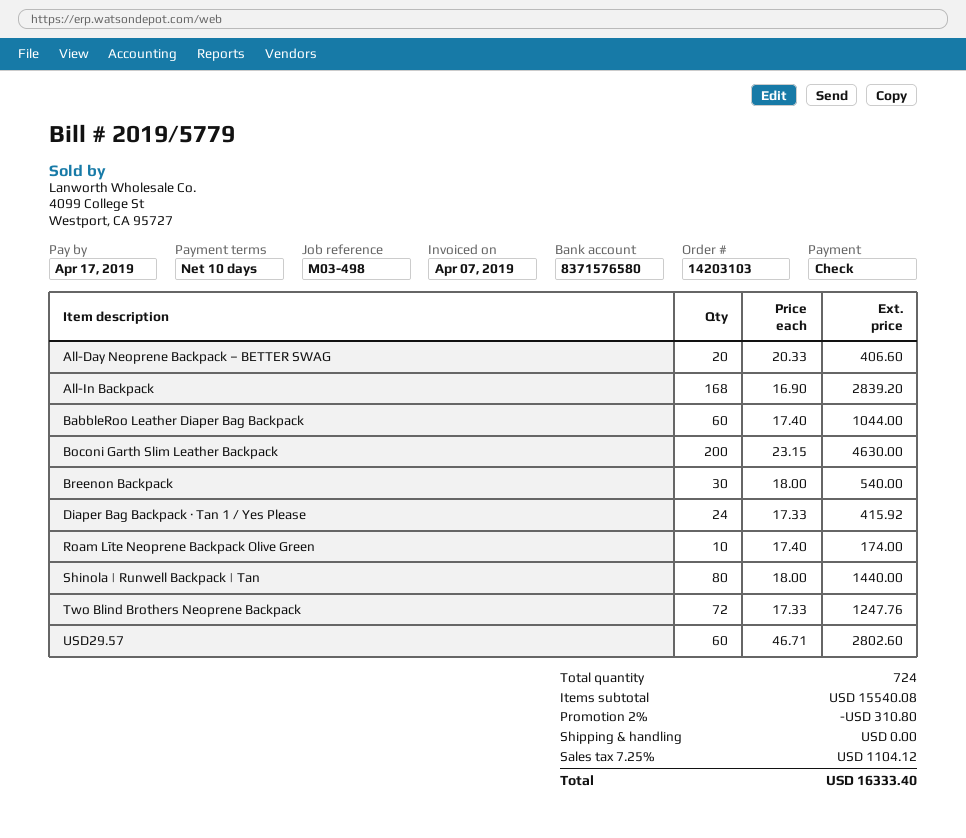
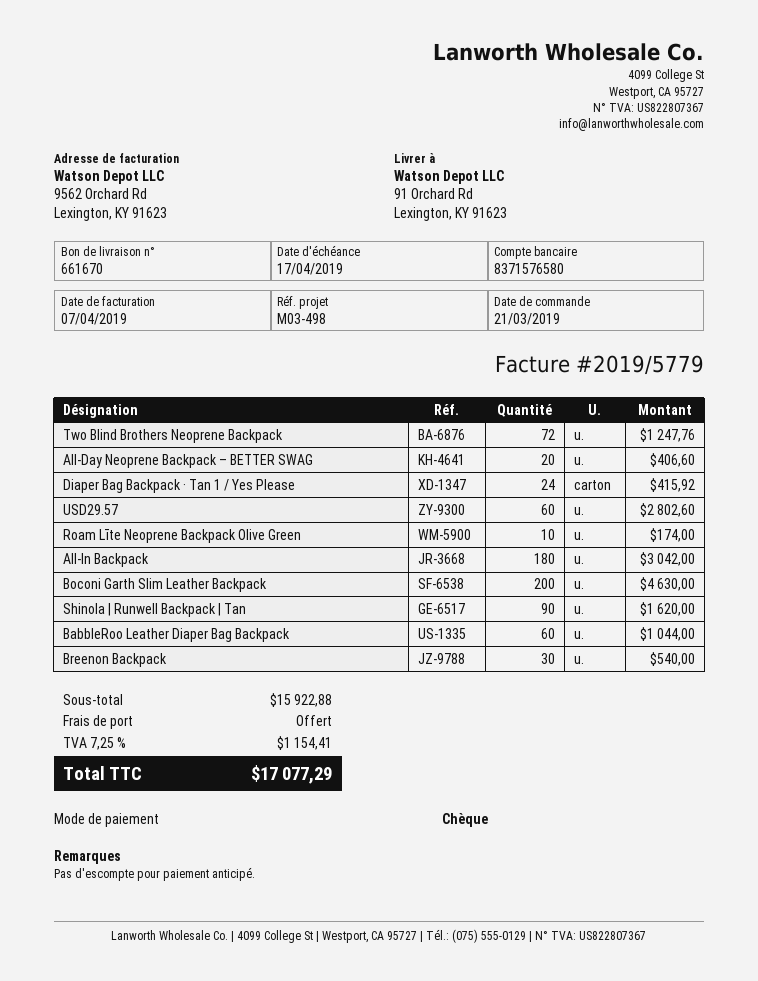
All-In Backpack: 168 for 2839.20 -> 180 for 3042.00
Shinola | Runwell Backpack | Tan: 80 for 1440.00 -> 90 for 1620.00
subtotal: 15540.08 -> 15922.88
discount: 2% = 310.80 -> none
tax: 7.25% = 1104.12 -> 7.25% = 1154.41
total: 16333.40 -> 17077.29

